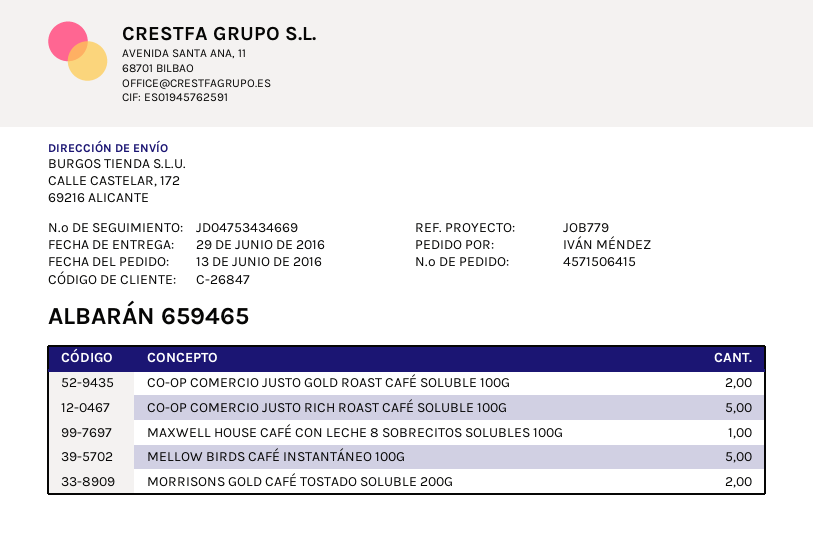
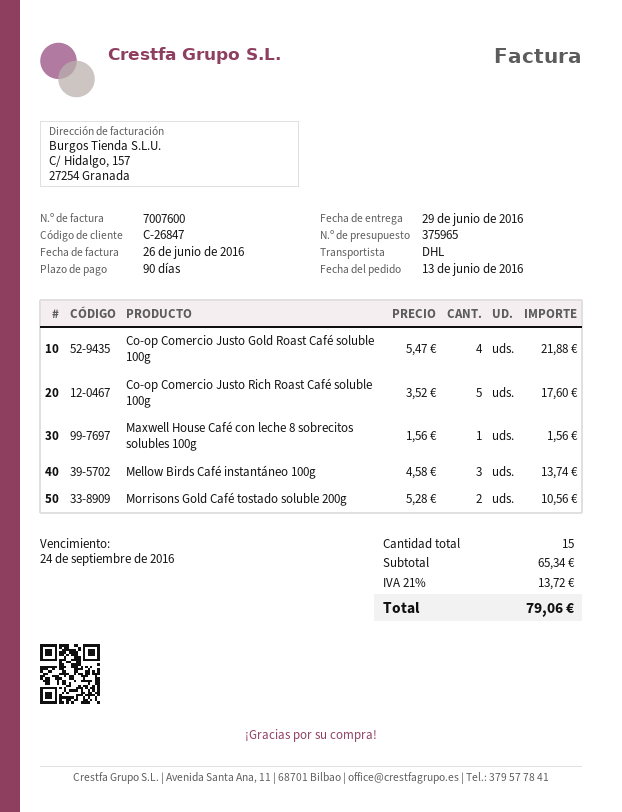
CO-OP COMERCIO JUSTO GOLD ROAST CAFÉ SOLUBLE 100G: 2 -> 4
MELLOW BIRDS CAFÉ INSTANTÁNEO 100G: 5 -> 3

